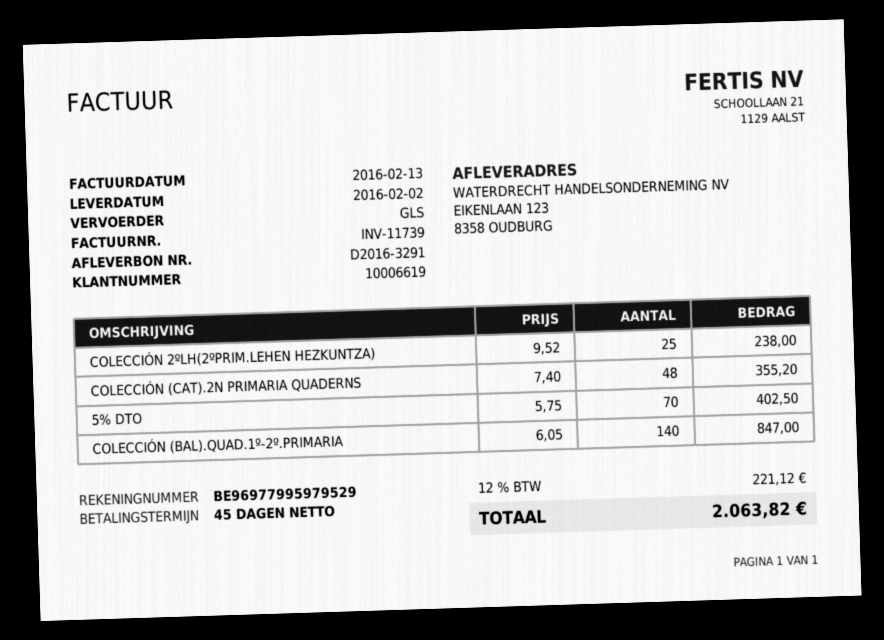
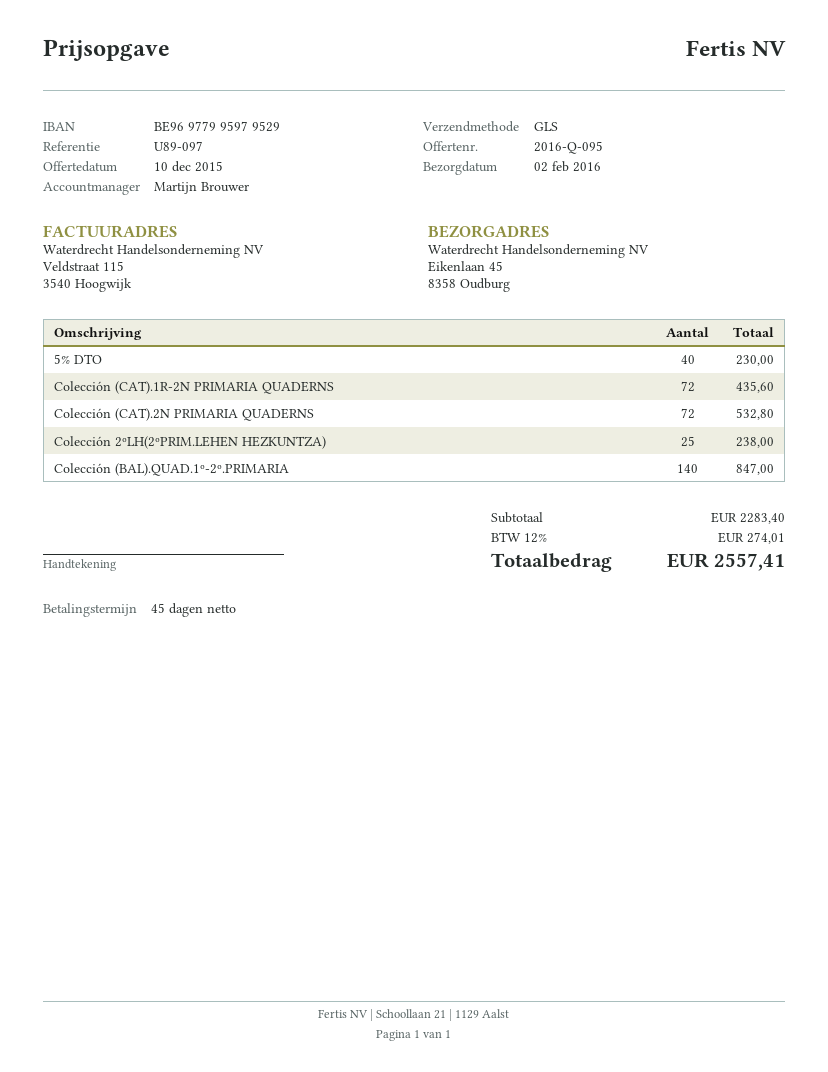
ship to: EIKENLAAN 123, 8358 OUDBURG -> Eikenlaan 45, 8358 Oudburg
COLECCIÓN (CAT).2N PRIMARIA QUADERNS: 48 for 355.20 -> 72 for 532.80
5% DTO: 70 for 402.50 -> 40 for 230.00
Colección (CAT).1R-2N PRIMARIA QUADERNS: none -> 72 for 435.60
tax: 12% = 221.12 -> 12% = 274.01
total: 2063.82 -> 2557.41

